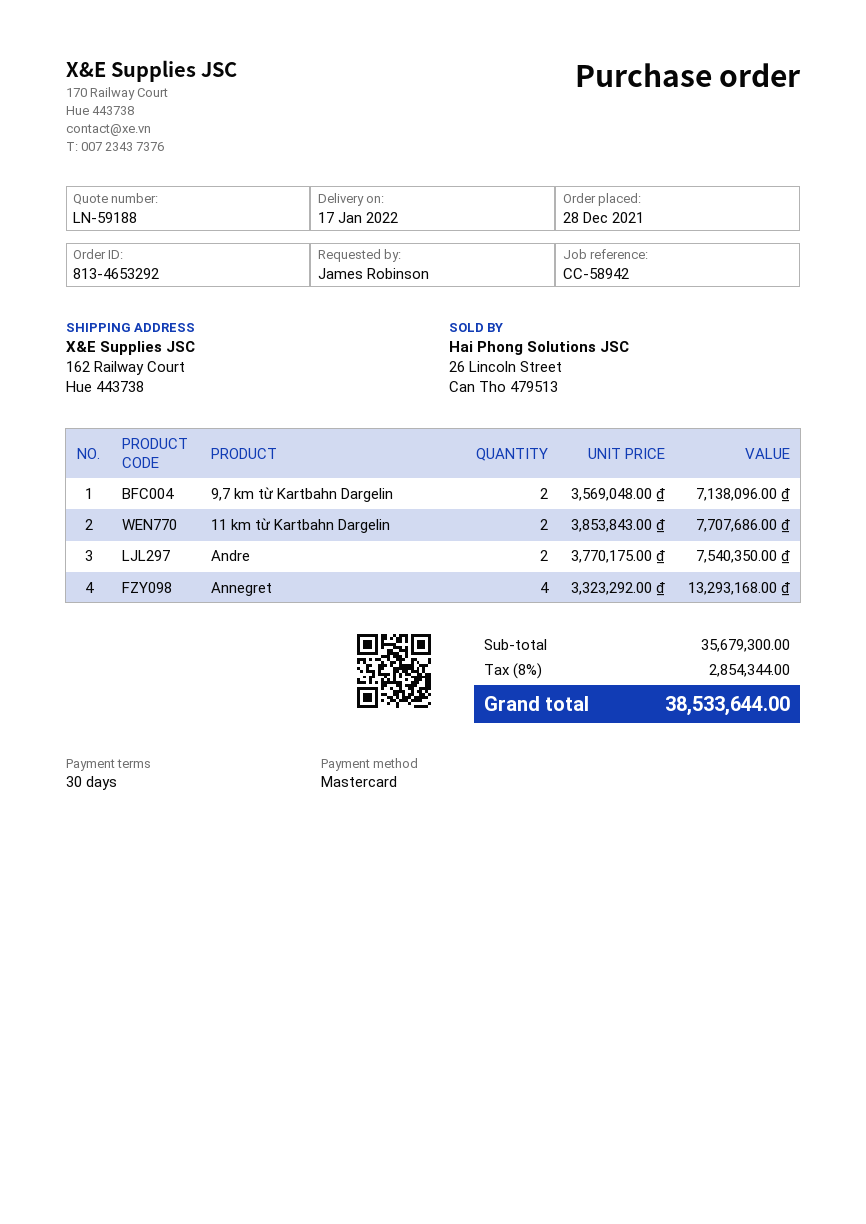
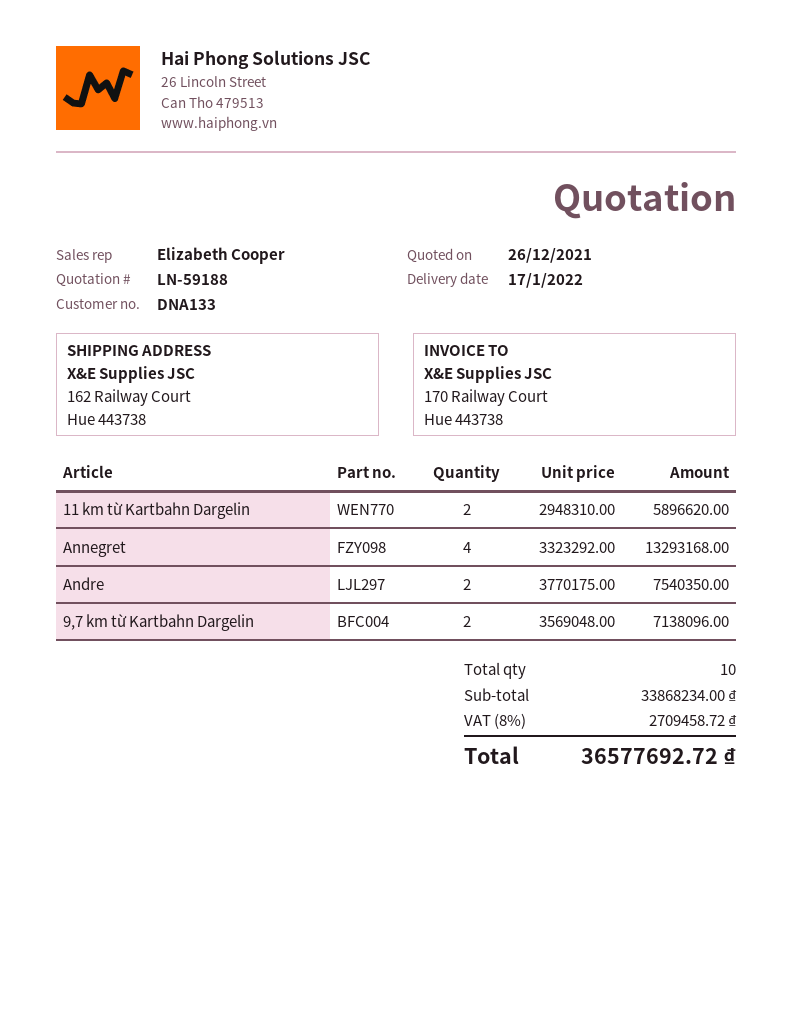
11 km từ Kartbahn Dargelin: 2 x 3853843.00 = 7707686.00 -> 2 x 2948310.00 = 5896620.00
subtotal: 35679300.00 -> 33868234.00
tax: 8% = 2854344.00 -> 8% = 2709458.72
total: 38533644.00 -> 36577692.72

